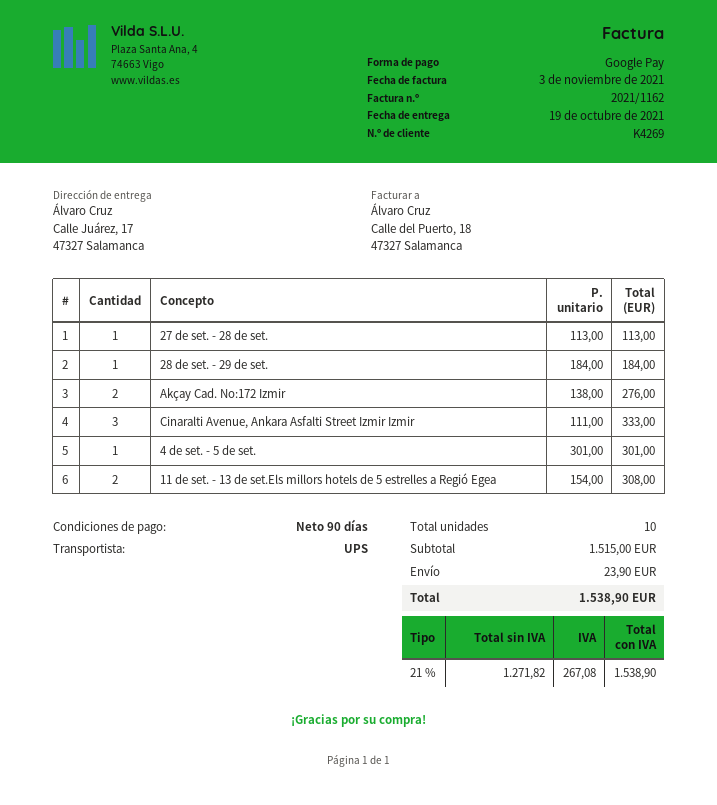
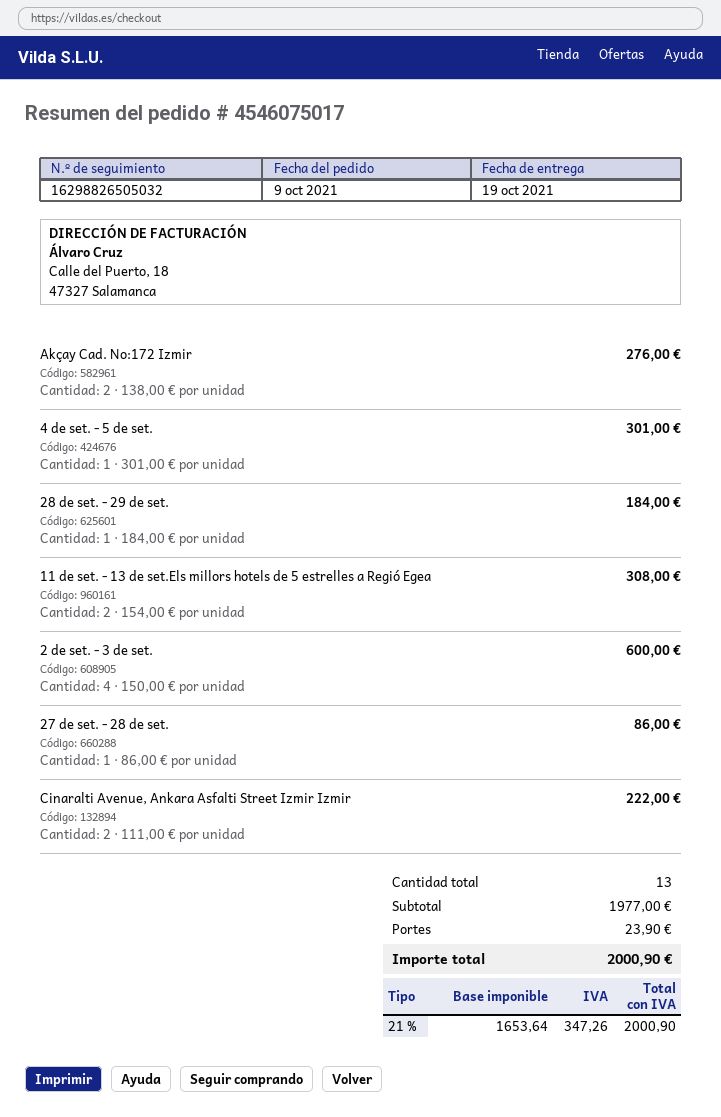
27 de set. - 28 de set.: 1 x 113.00 = 113.00 -> 1 x 86.00 = 86.00
Cinaralti Avenue, Ankara Asfalti Street Izmir Izmir: 3 x 111.00 = 333.00 -> 2 x 111.00 = 222.00
2 de set. - 3 de set.: none -> 4 x 150.00 = 600.00
total quantity: 10 -> 13
subtotal: 1515.00 -> 1977.00
net: 1271.82 -> 1653.64
tax: 21% = 267.08 -> 21% = 347.26
total: 1538.90 -> 2000.90

